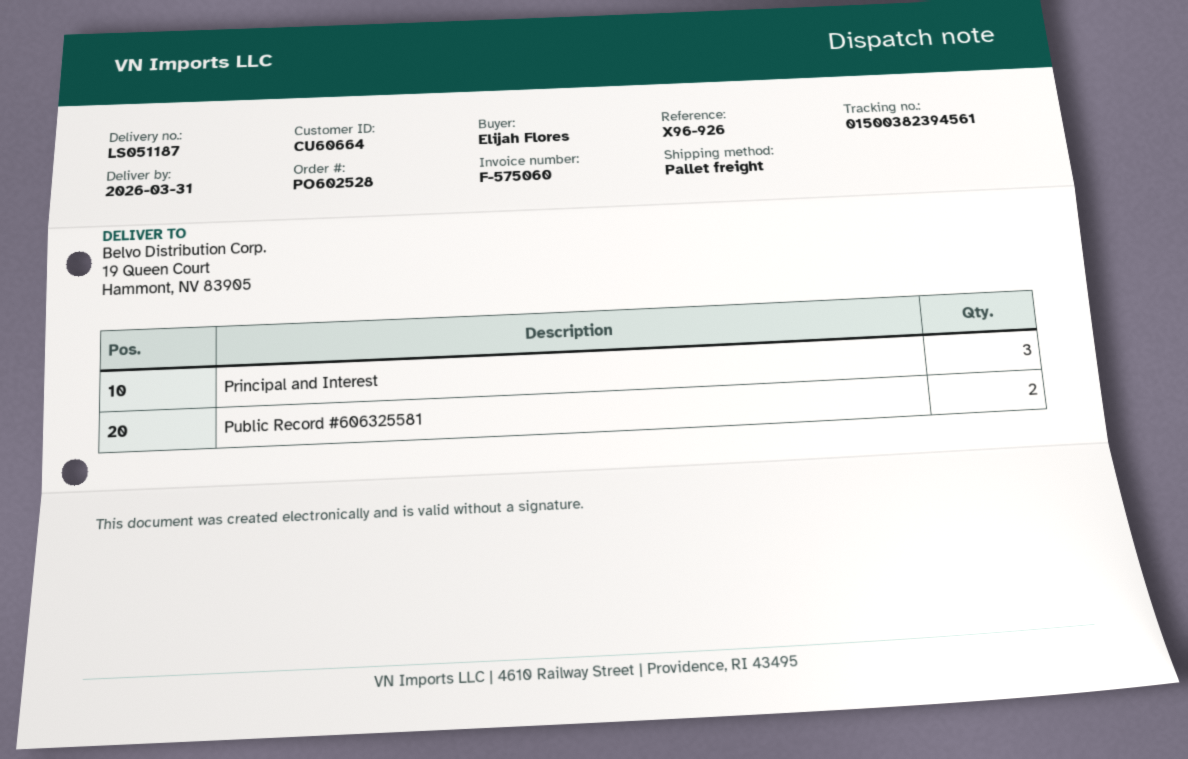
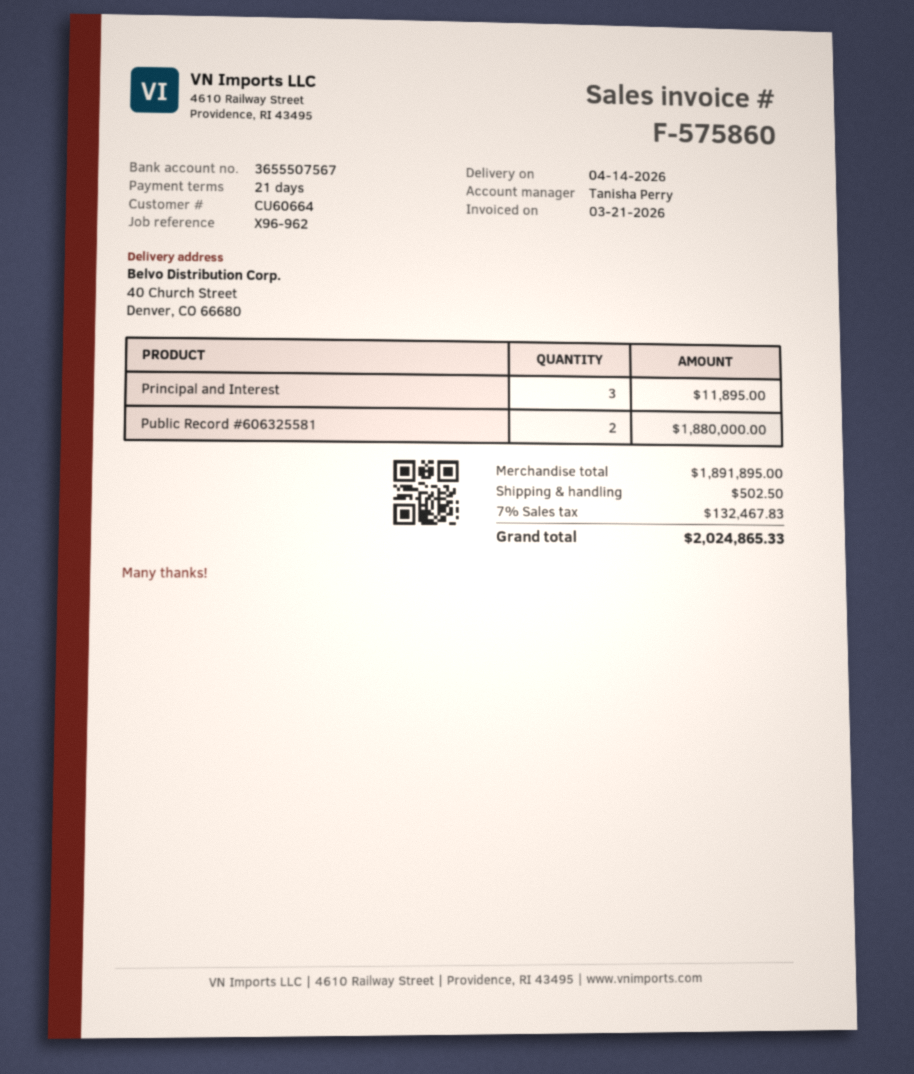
delivery date: 2026-03-31 -> 2026-04-14
invoice number: F-575060 -> F-575860
reference: X96-926 -> X96-962
ship to: 19 Queen Court, Hammont, NV 83905 -> 40 Church Street, Denver, CO 66680

